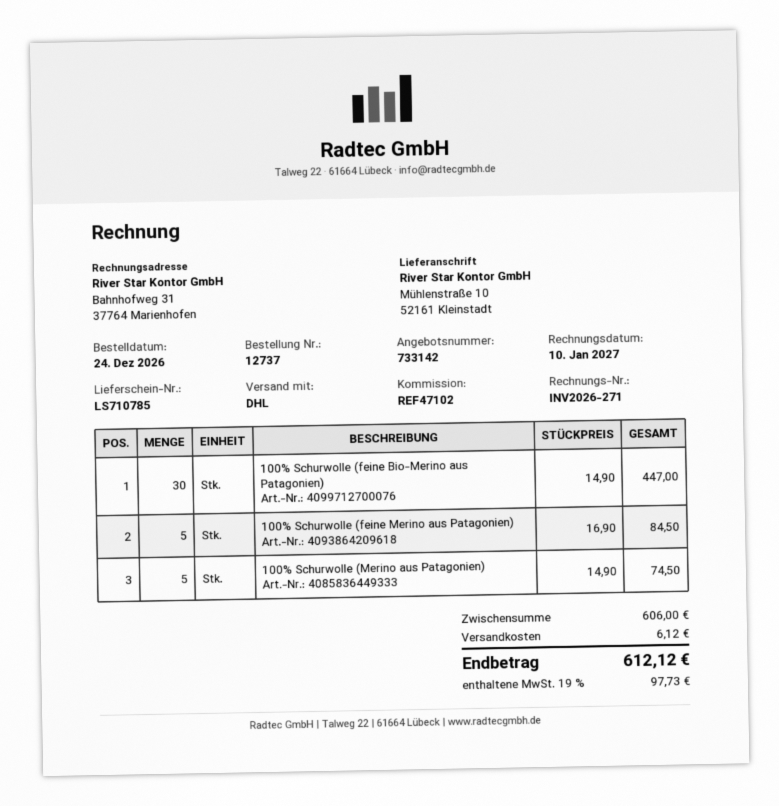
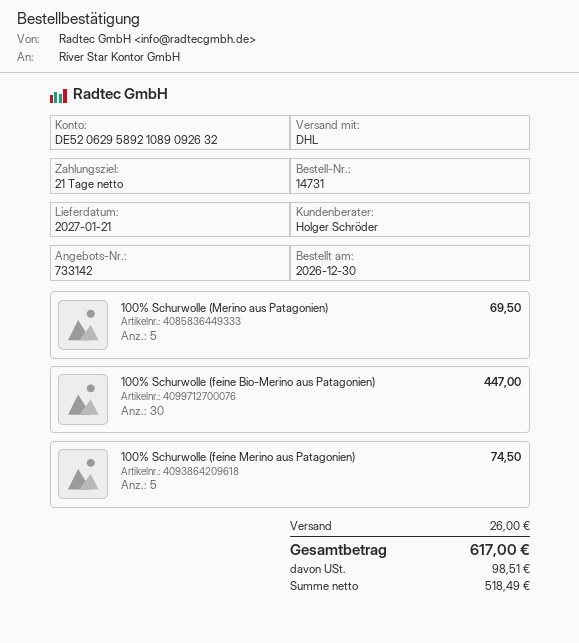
order number: 12737 -> 14731
order date: 2026-12-24 -> 2026-12-30
100% Schurwolle (feine Merino aus Patagonien): 5 for 84.50 -> 5 for 74.50
100% Schurwolle (Merino aus Patagonien): 5 for 74.50 -> 5 for 69.50
shipping: 6.12 -> 26.00
tax: 97.73 -> 98.51
total: 612.12 -> 617.00

